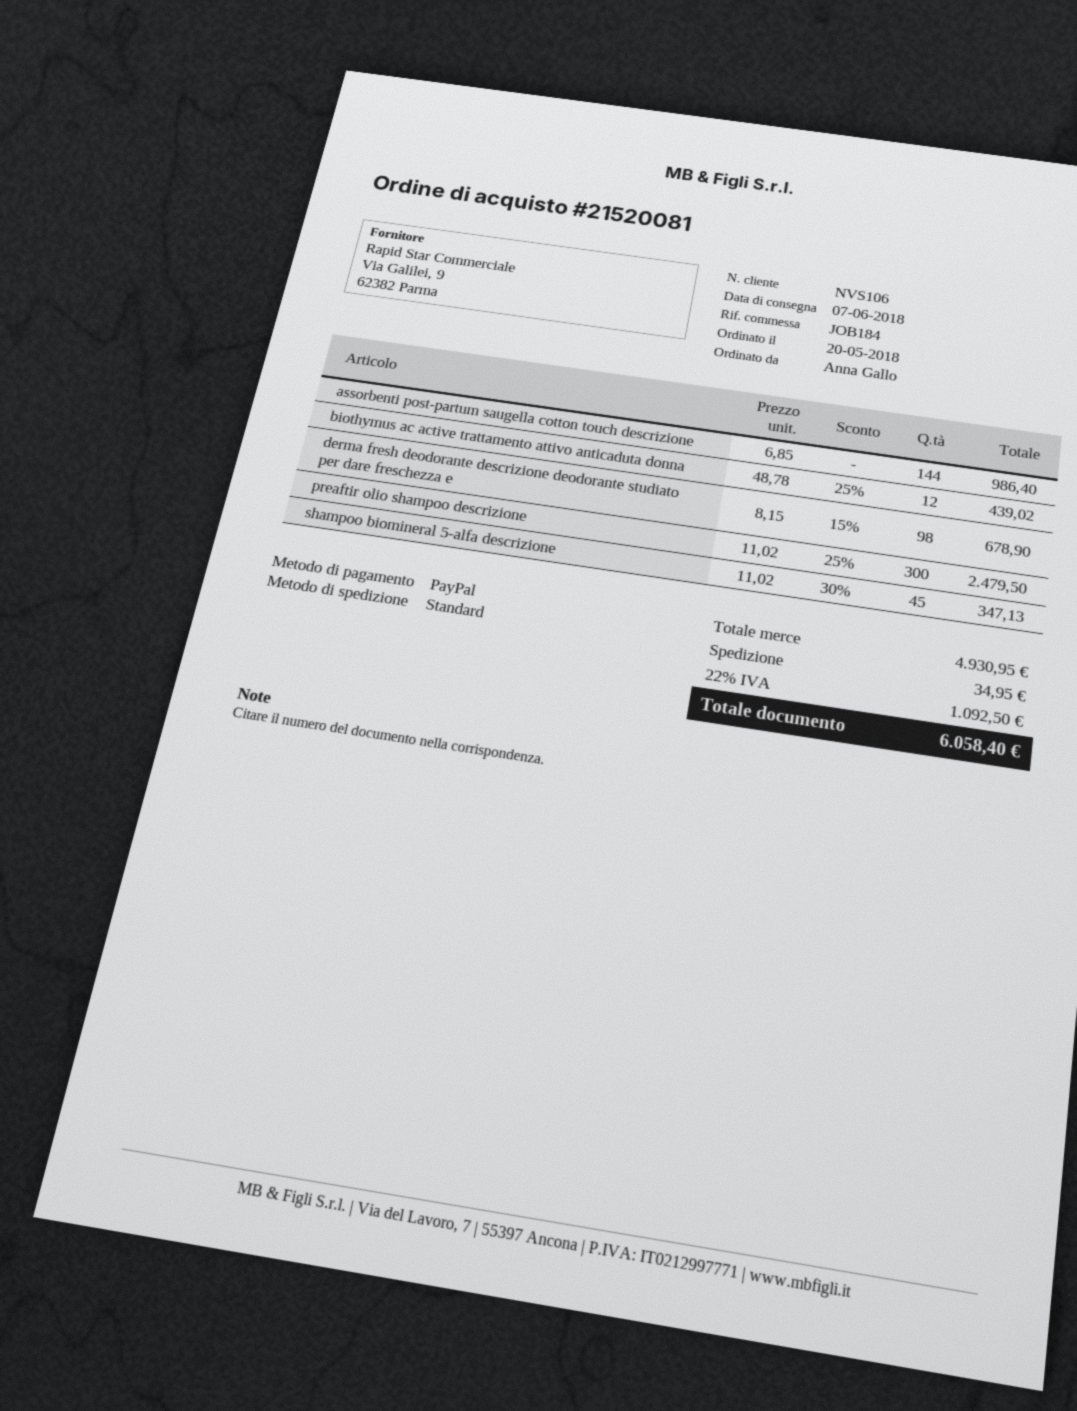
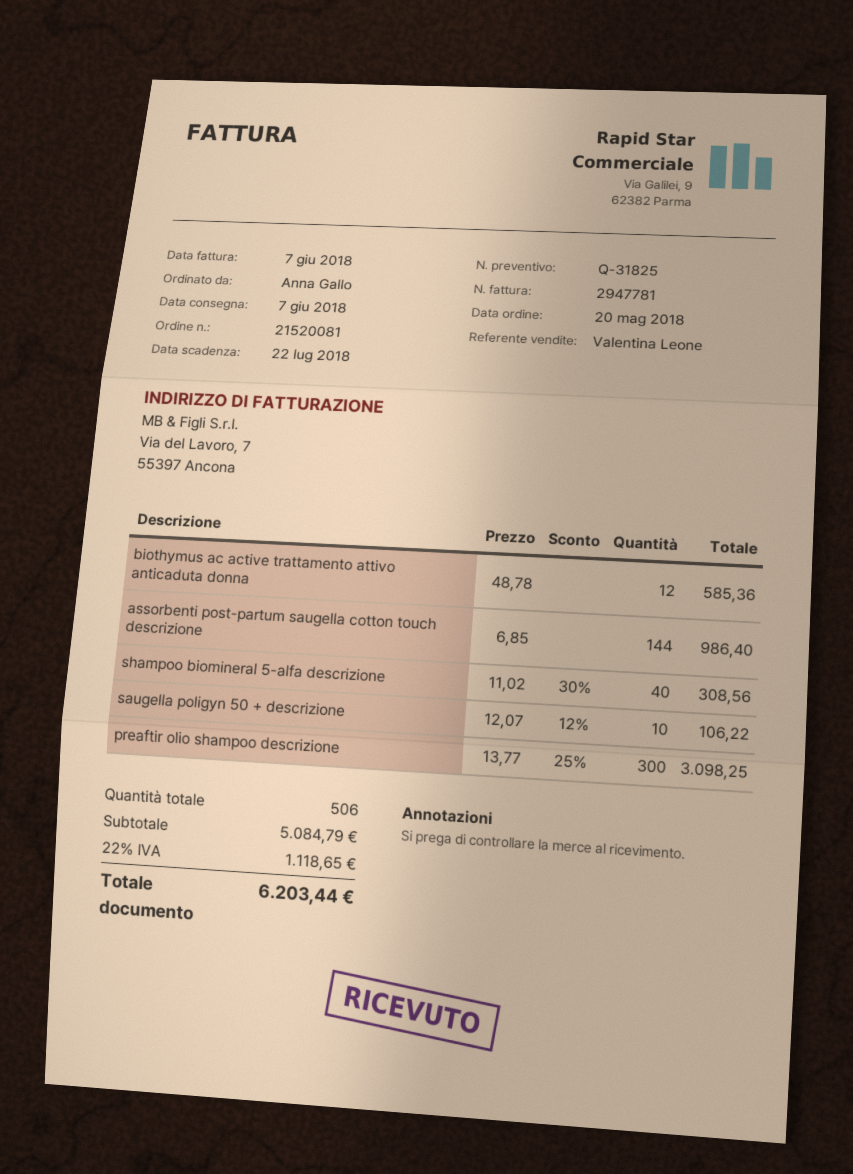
biothymus ac active trattamento attivo anticaduta donna: 12 x 48.78 - 25% = 439.02 -> 12 x 48.78 = 585.36
derma fresh deodorante descrizione deodorante studiato per dare freschezza e: 98 x 8.15 - 15% = 678.90 -> none
preaftir olio shampoo descrizione: 300 x 11.02 - 25% = 2479.50 -> 300 x 13.77 - 25% = 3098.25
shampoo biomineral 5-alfa descrizione: 45 x 11.02 - 30% = 347.13 -> 40 x 11.02 - 30% = 308.56
saugella poligyn 50 + descrizione: none -> 10 x 12.07 - 12% = 106.22
subtotal: 4930.95 -> 5084.79
shipping: 34.95 -> none
tax: 22% = 1092.50 -> 22% = 1118.65
total: 6058.40 -> 6203.44

